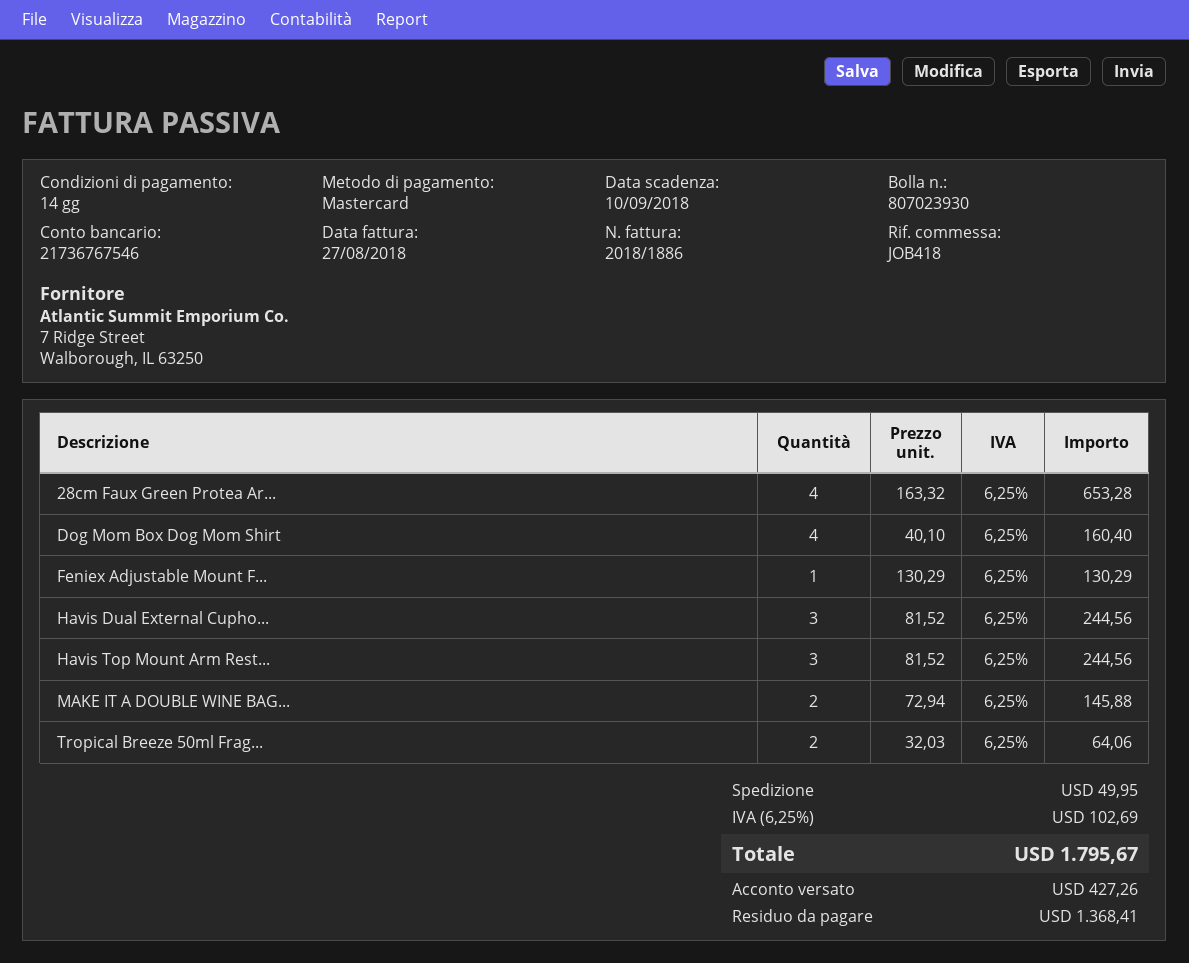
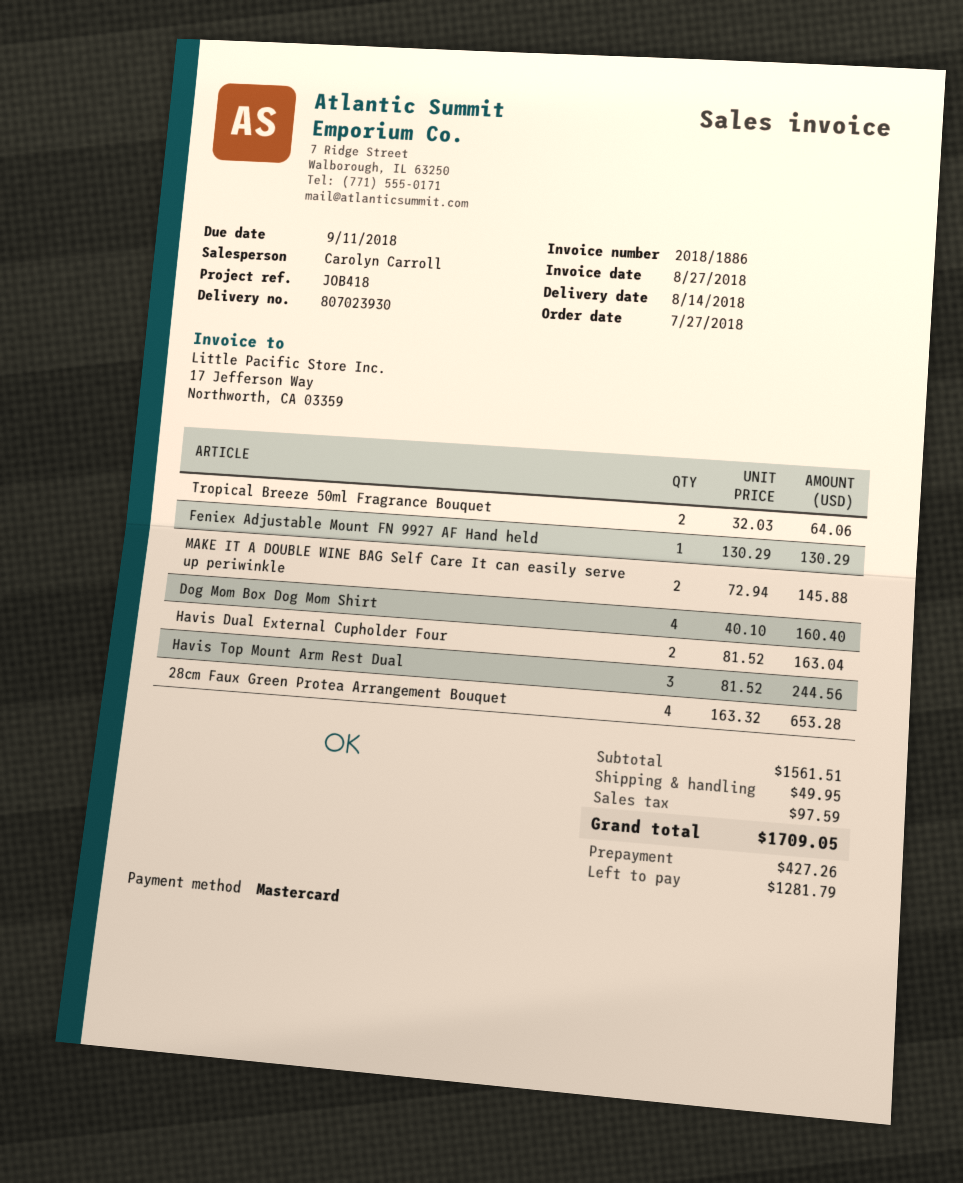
due date: 2018-09-10 -> 2018-09-11
Havis Dual External Cupho...: 3 x 81.52 = 244.56 -> 2 x 81.52 = 163.04
tax: 102.69 -> 97.59
total: 1795.67 -> 1709.05
balance: 1368.41 -> 1281.79

